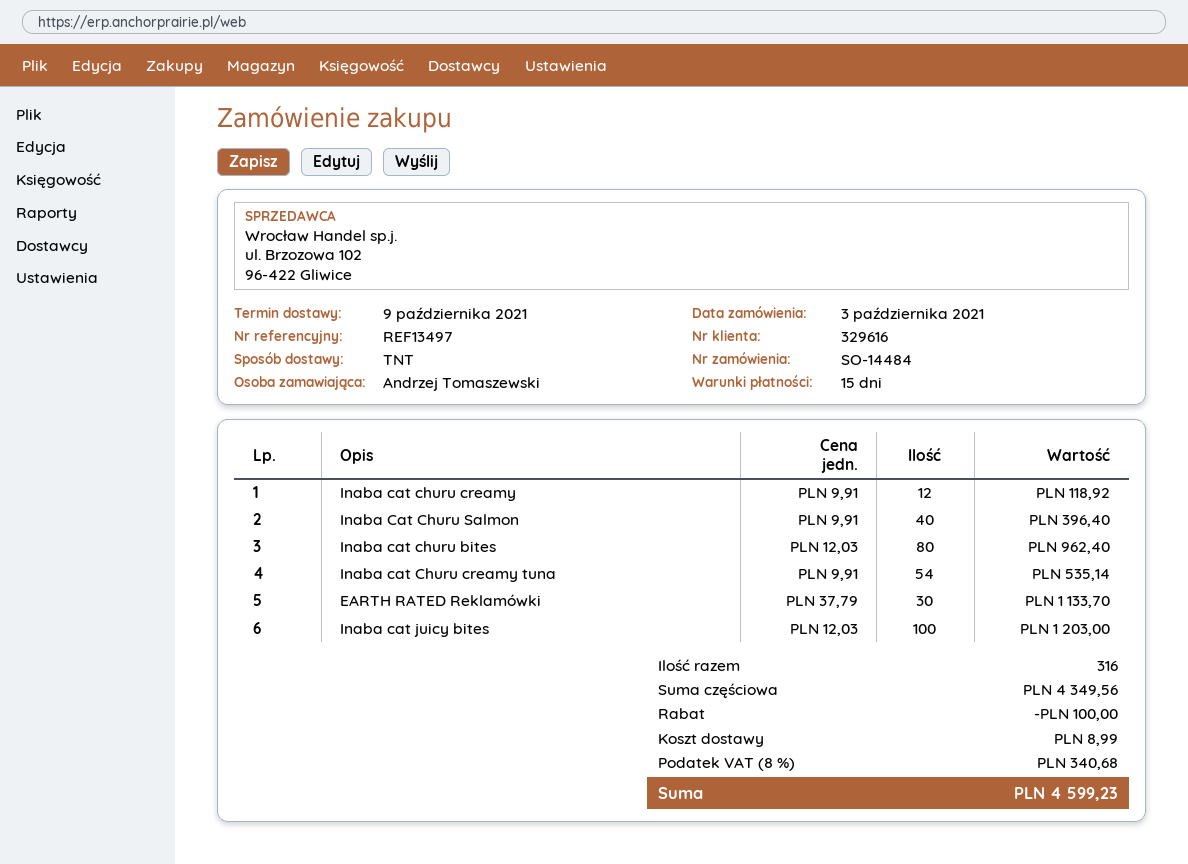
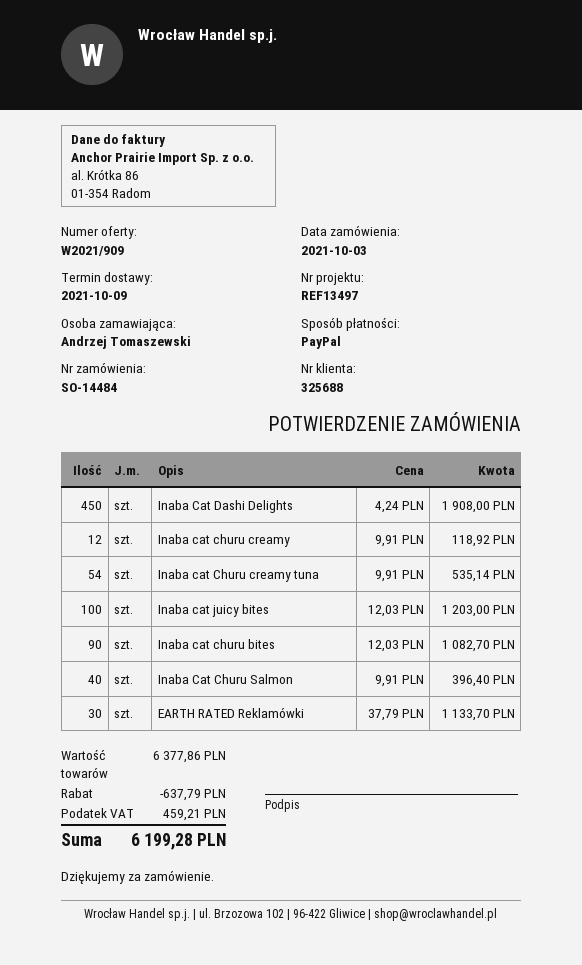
customer number: 329616 -> 325688
Inaba cat churu bites: 80 x 12.03 = 962.40 -> 90 x 12.03 = 1082.70
Inaba Cat Dashi Delights: none -> 450 x 4.24 = 1908.00
subtotal: 4349.56 -> 6377.86
discount: 100.00 -> 637.79
shipping: 8.99 -> none
tax: 340.68 -> 459.21
total: 4599.23 -> 6199.28

